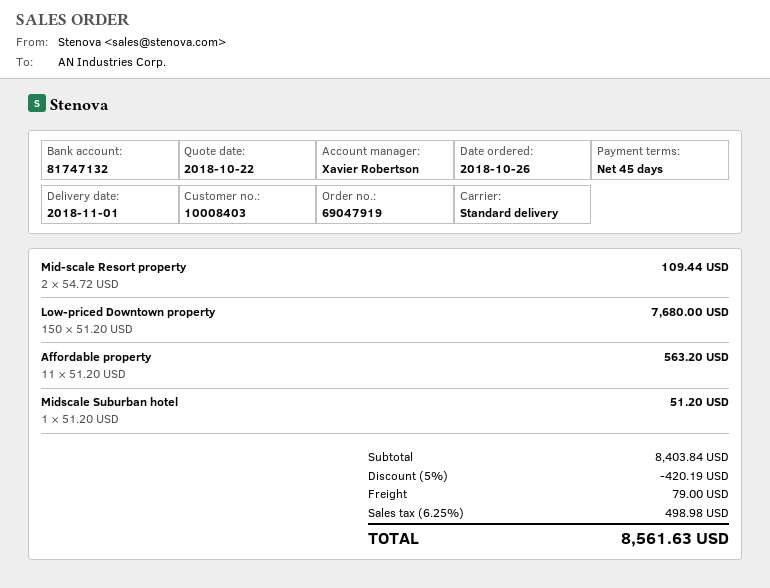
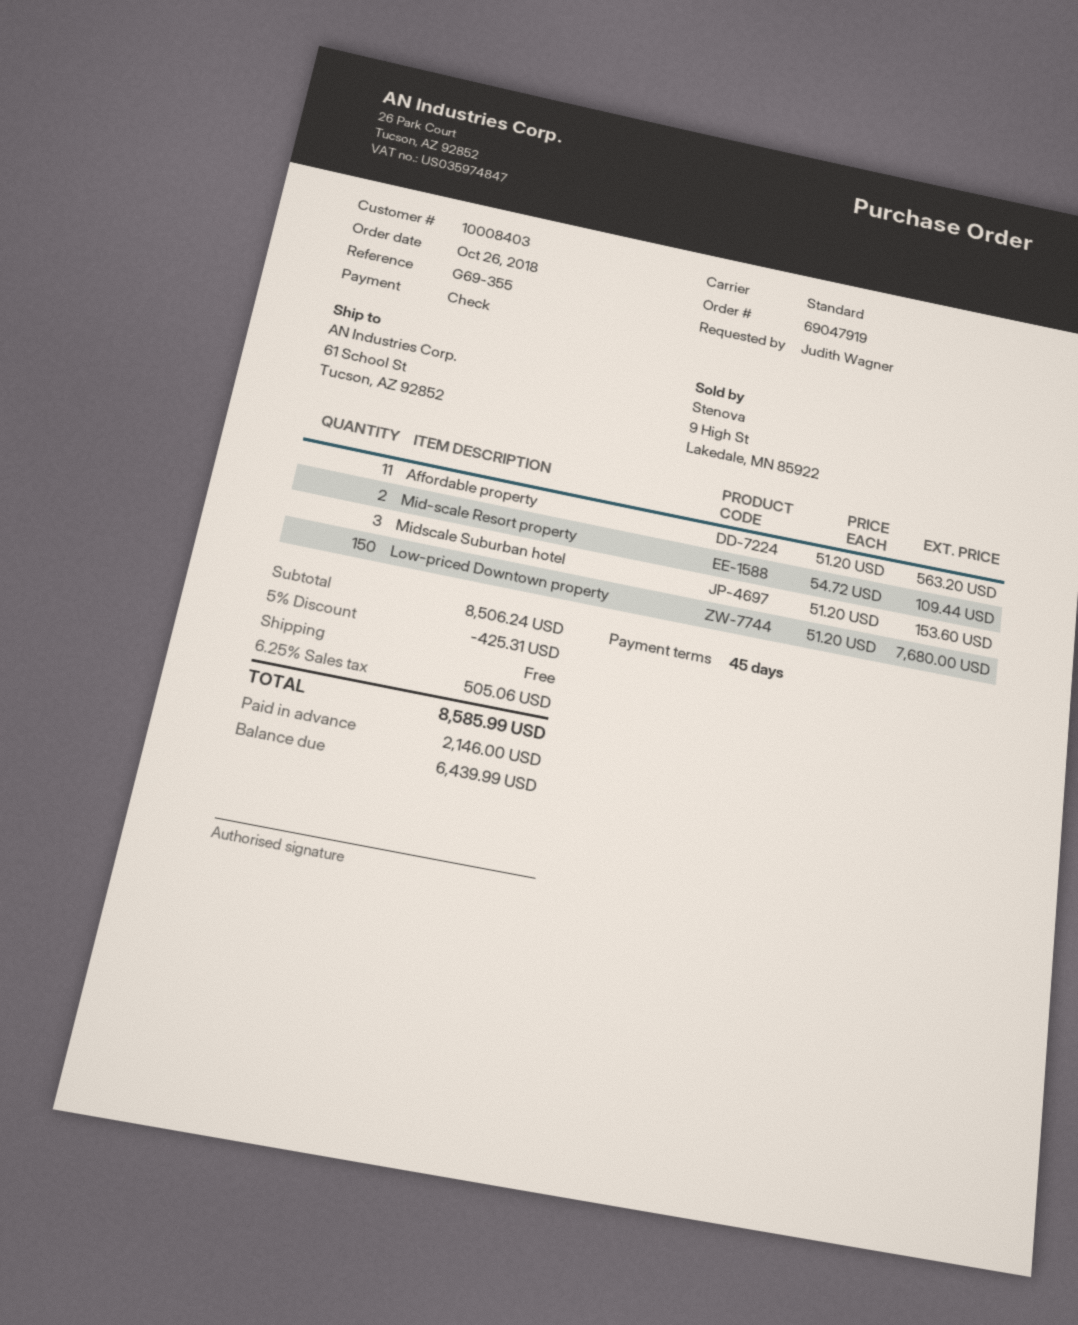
Midscale Suburban hotel: 1 x 51.20 = 51.20 -> 3 x 51.20 = 153.60
subtotal: 8403.84 -> 8506.24
discount: 5% = 420.19 -> 5% = 425.31
shipping: 79.00 -> 0.00
tax: 6.25% = 498.98 -> 6.25% = 505.06
total: 8561.63 -> 8585.99

